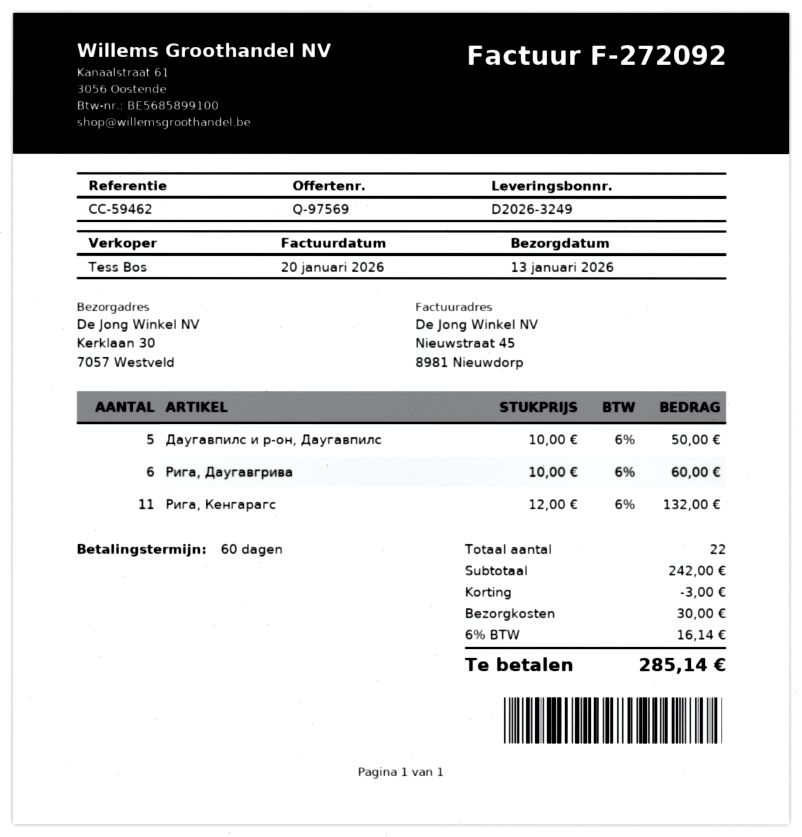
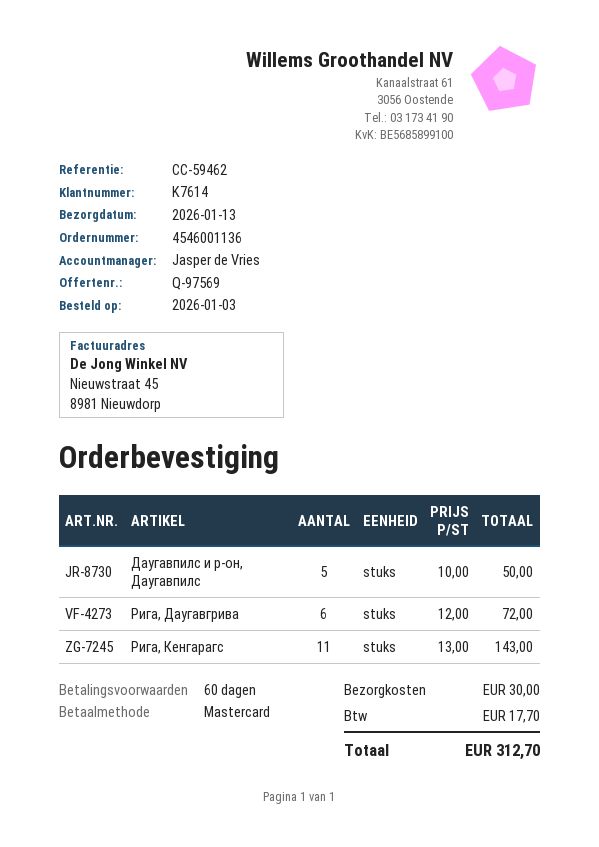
sales rep: Tess Bos -> Jasper de Vries
Рига, Даугавгрива: 6 x 10.00 = 60.00 -> 6 x 12.00 = 72.00
Рига, Кенгарагс: 11 x 12.00 = 132.00 -> 11 x 13.00 = 143.00
discount: 3.00 -> none
tax: 16.14 -> 17.70
total: 285.14 -> 312.70

